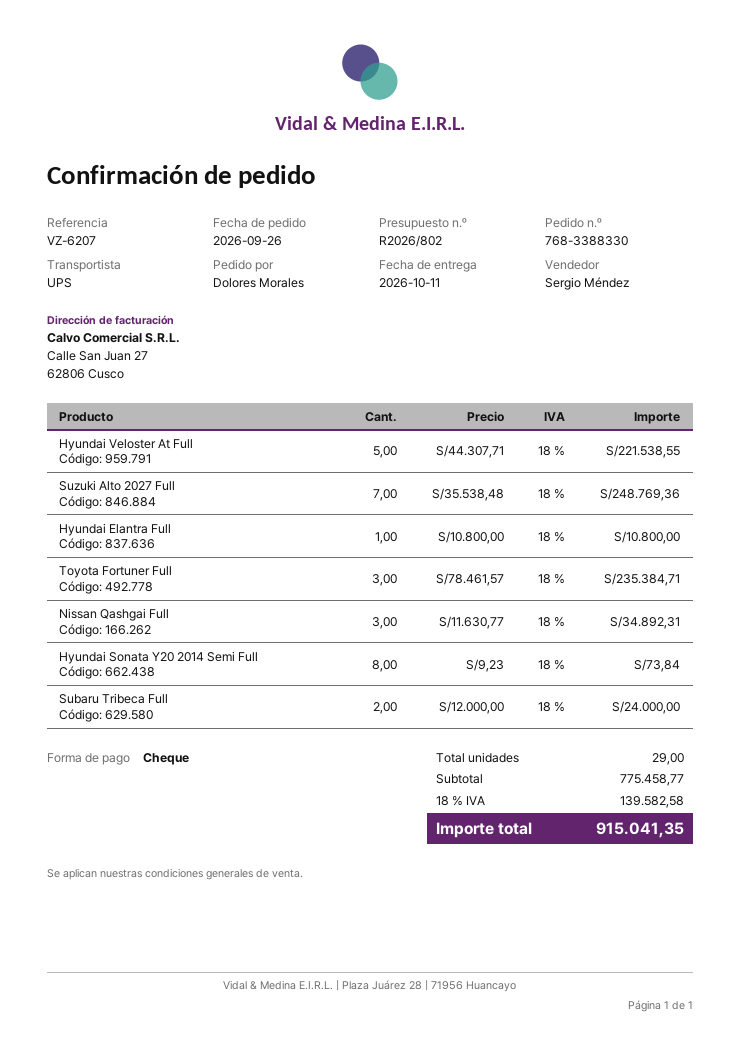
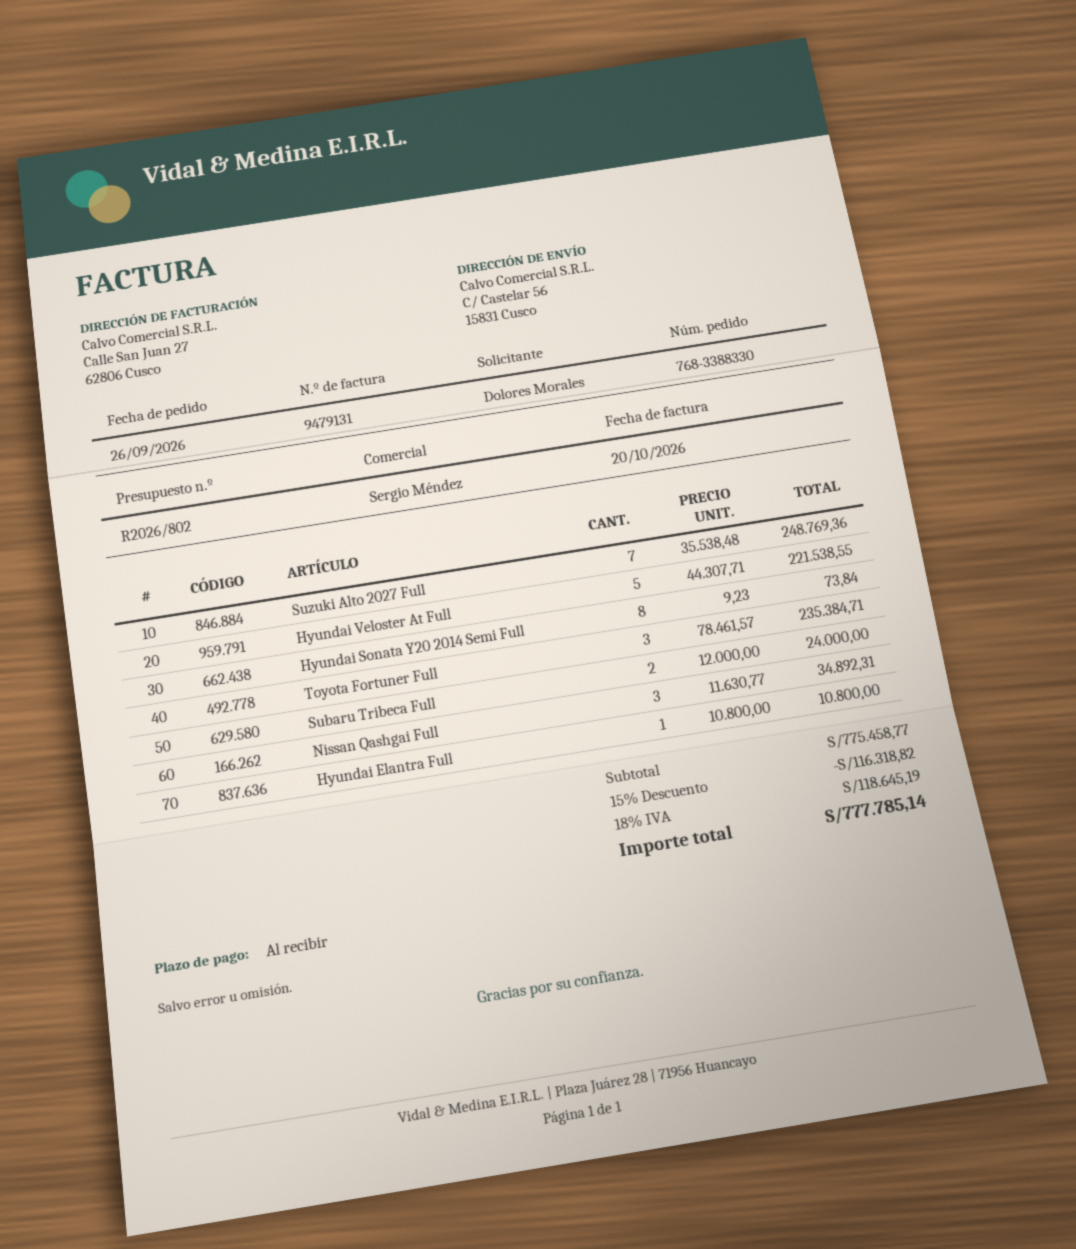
discount: none -> 15% = 116318.82
tax: 18% = 139582.58 -> 18% = 118645.19
total: 915041.35 -> 777785.14

